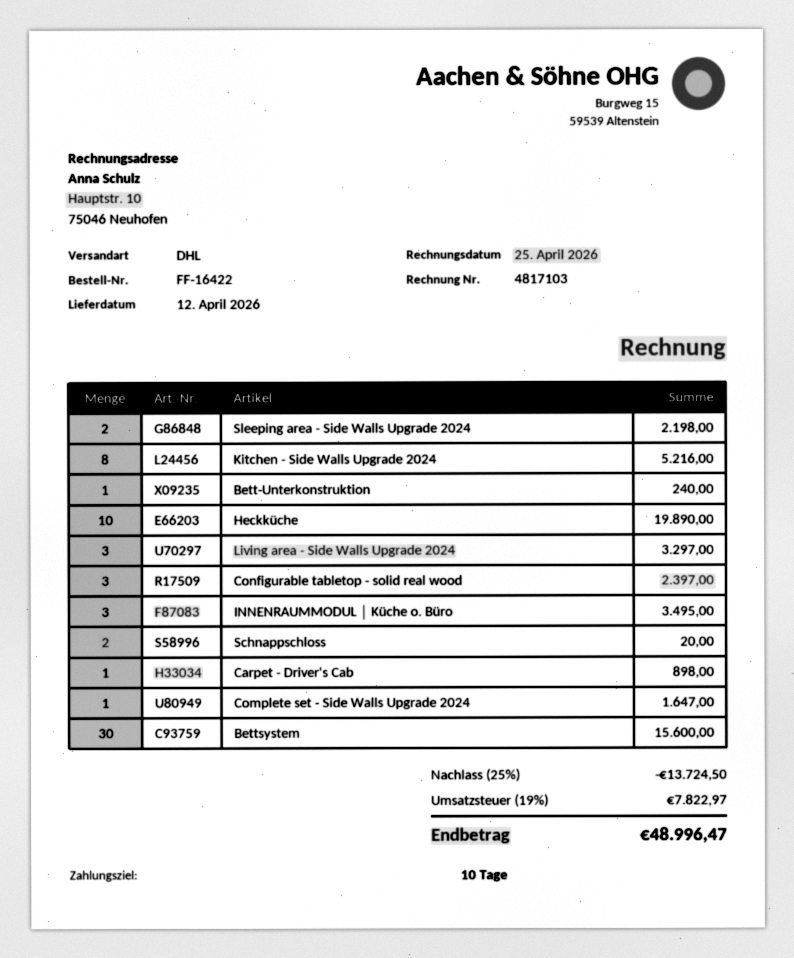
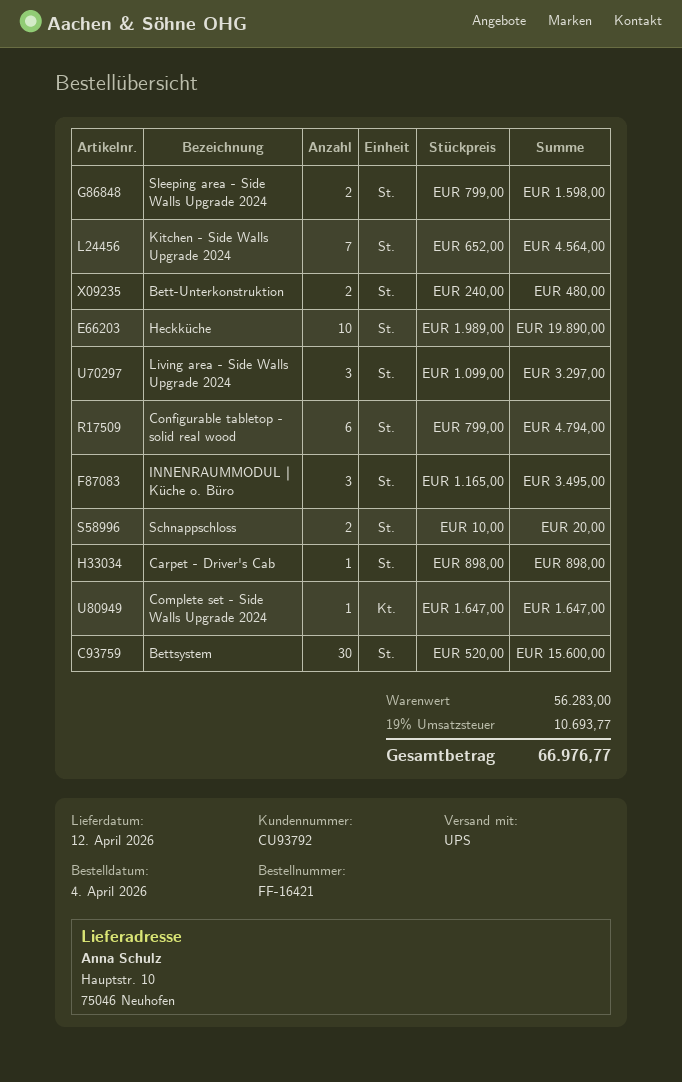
order number: FF-16422 -> FF-16421
shipping method: DHL -> UPS
Sleeping area - Side Walls Upgrade 2024: 2 for 2198.00 -> 2 for 1598.00
Kitchen - Side Walls Upgrade 2024: 8 for 5216.00 -> 7 for 4564.00
Bett-Unterkonstruktion: 1 for 240.00 -> 2 for 480.00
Configurable tabletop - solid real wood: 3 for 2397.00 -> 6 for 4794.00
discount: 25% = 13724.50 -> none
tax: 19% = 7822.97 -> 19% = 10693.77
total: 48996.47 -> 66976.77

